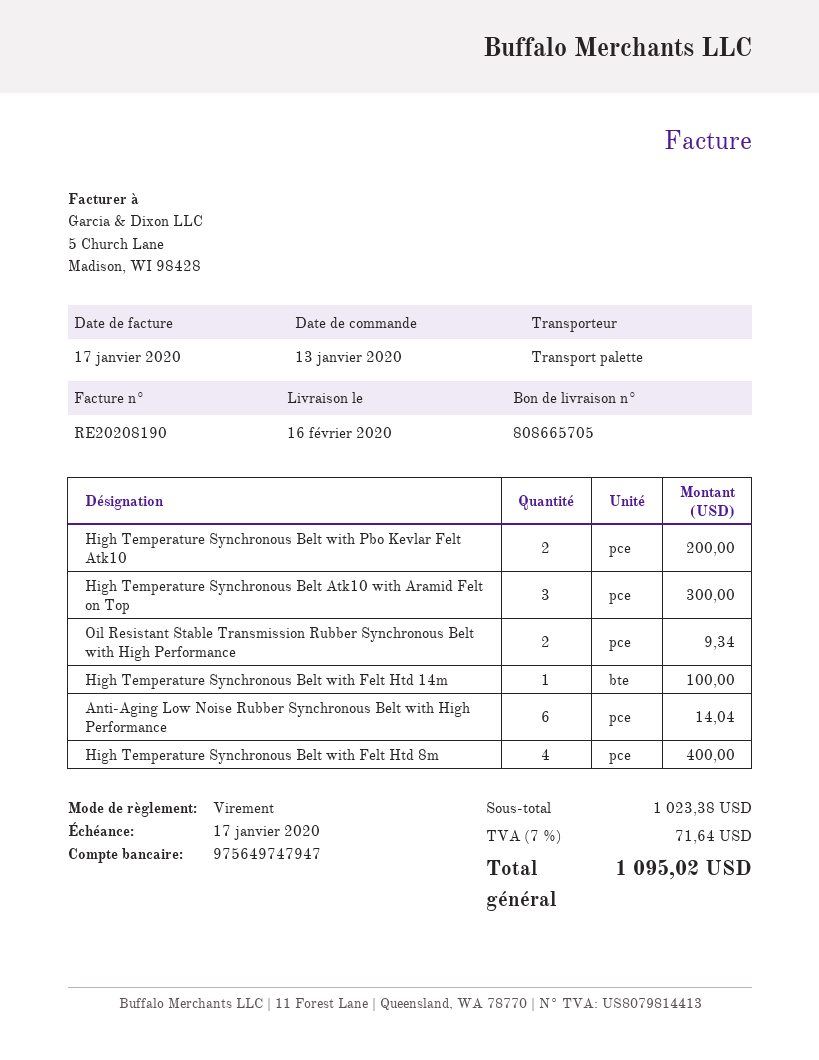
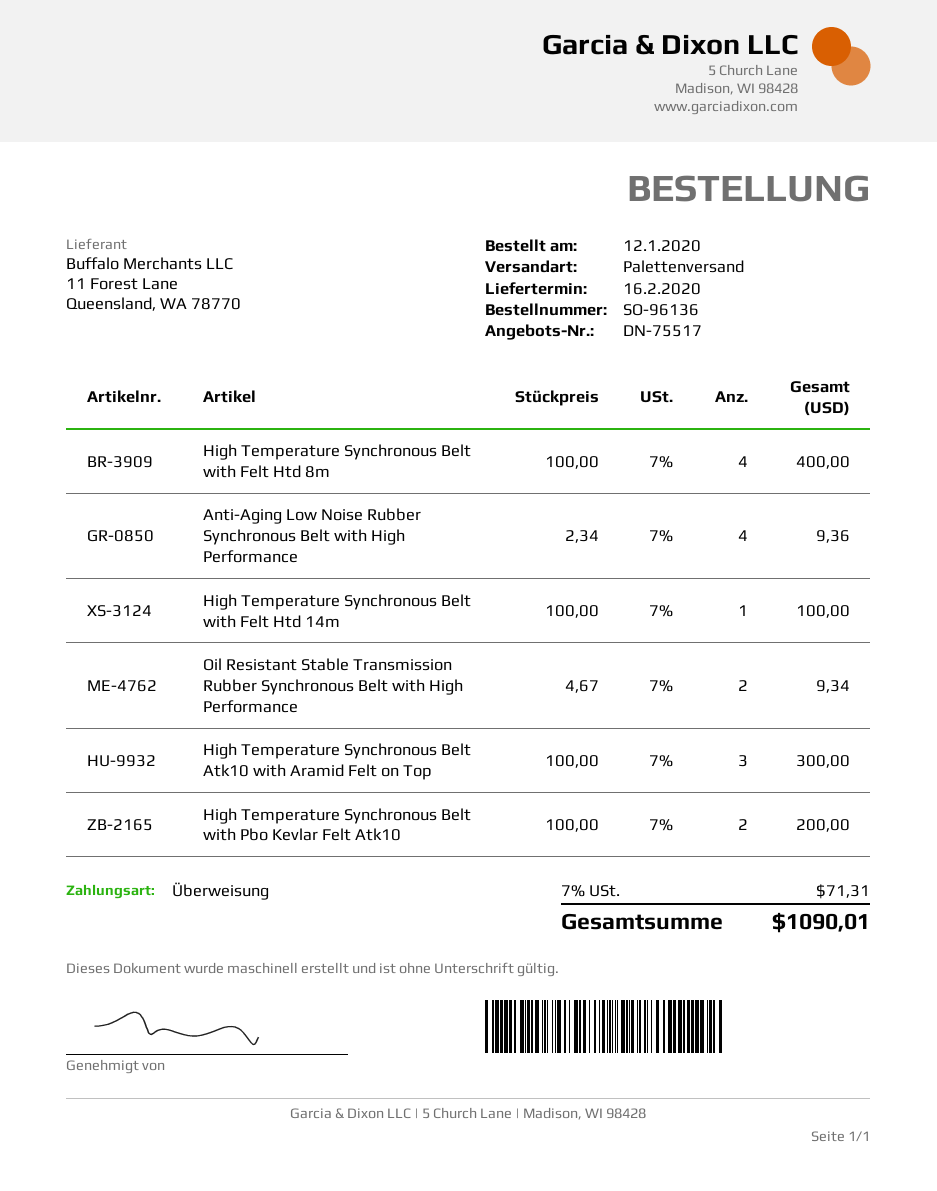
order date: 2020-01-13 -> 2020-01-12
Anti-Aging Low Noise Rubber Synchronous Belt with High Performance: 6 for 14.04 -> 4 for 9.36
tax: 7% = 71.64 -> 7% = 71.31
total: 1095.02 -> 1090.01

